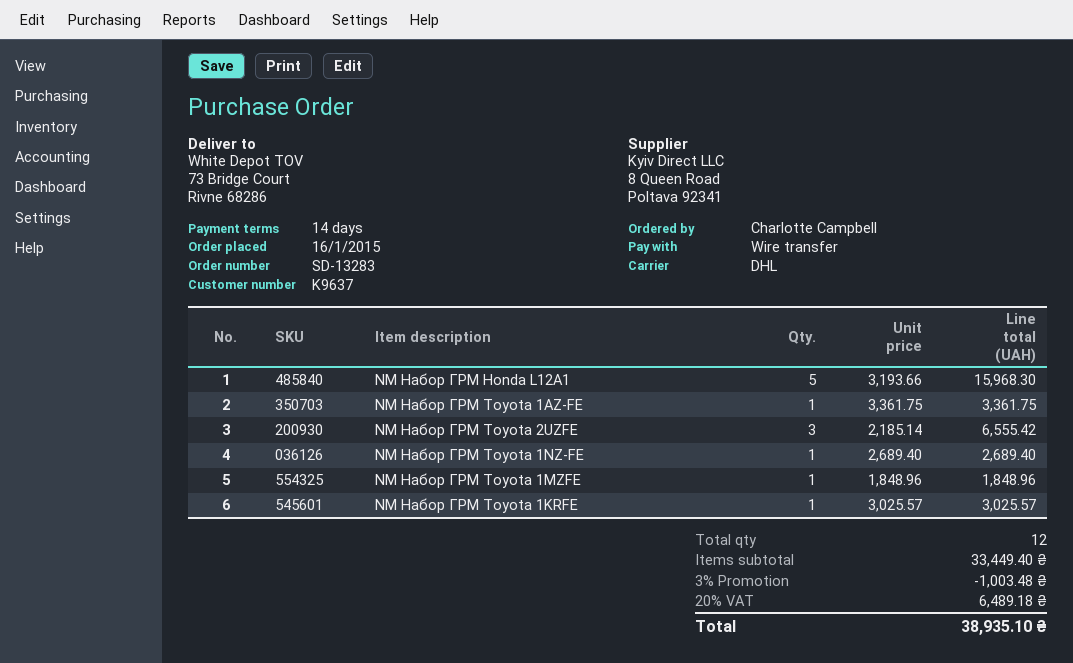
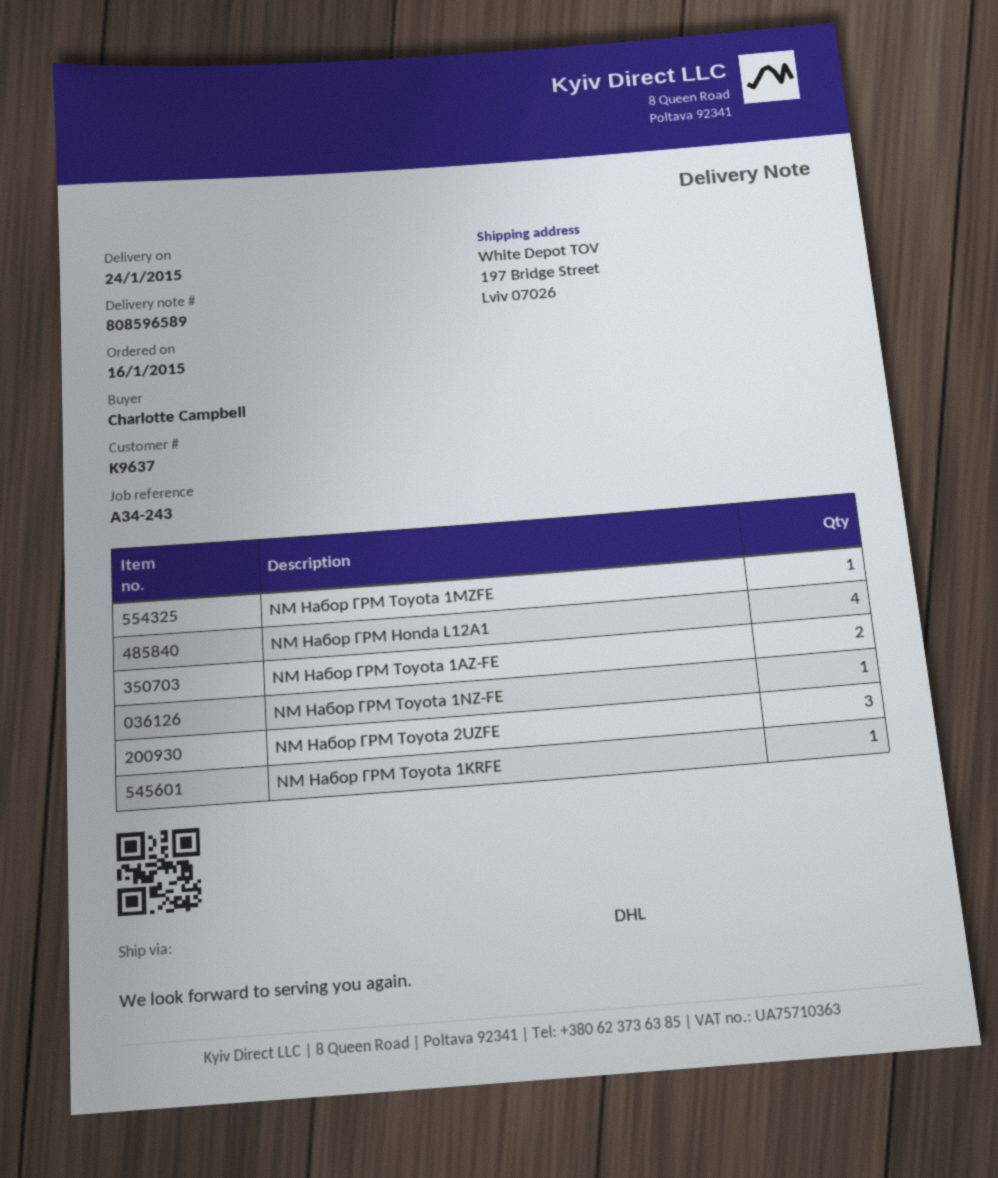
ship to: 73 Bridge Court, Rivne 68286 -> 197 Bridge Street, Lviv 07026
NM Набор ГРМ Honda L12A1: 5 -> 4
NM Набор ГРМ Toyota 1AZ-FE: 1 -> 2

